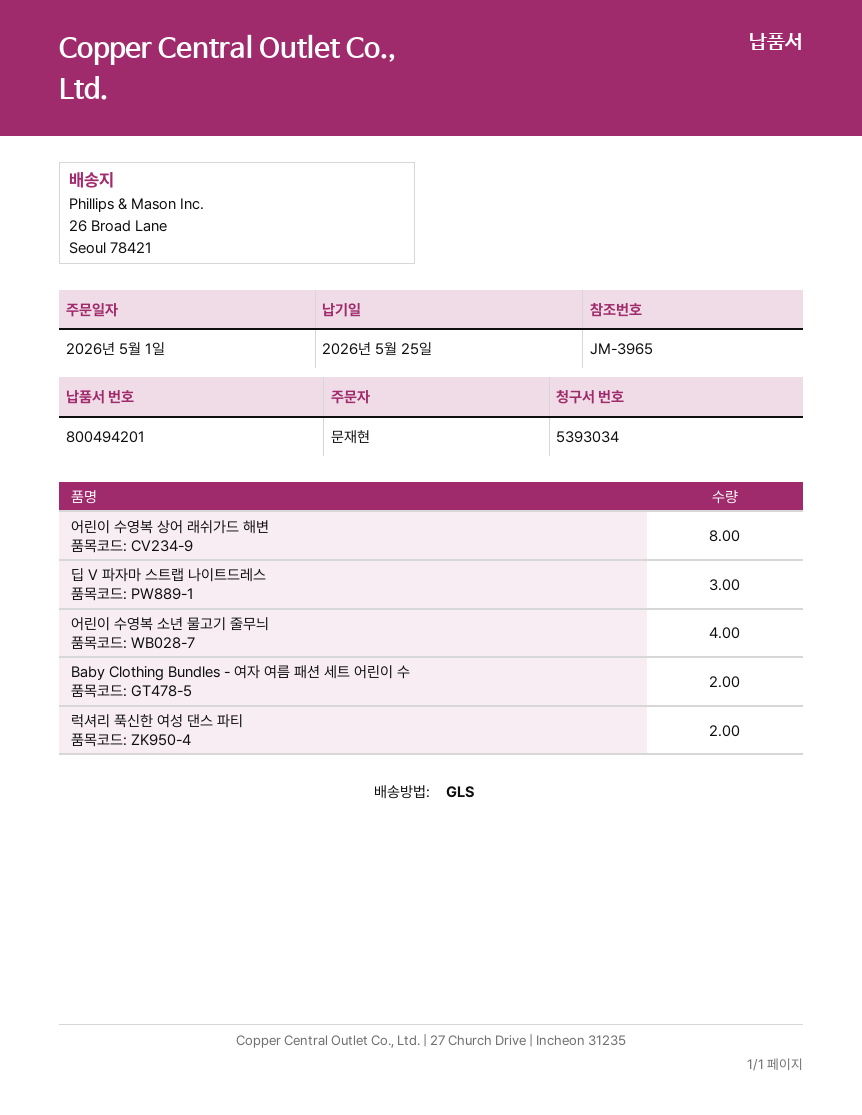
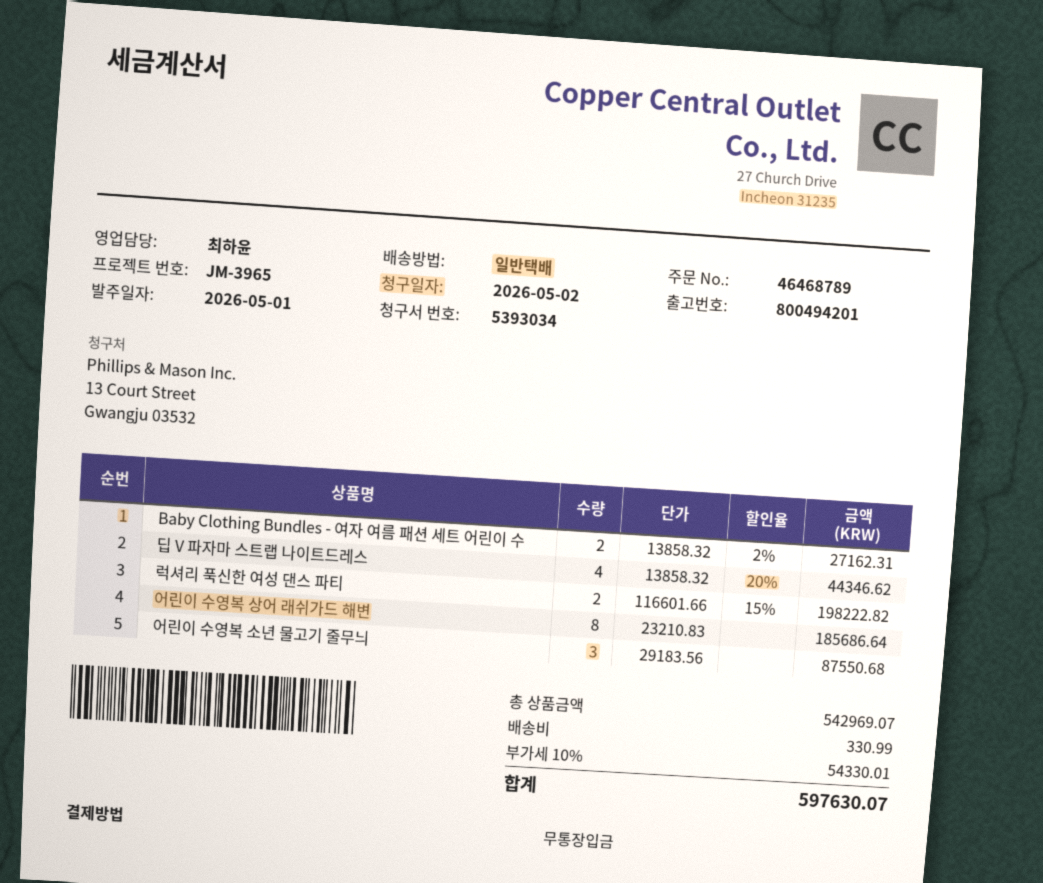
shipping method: GLS -> standard
딥 V 파자마 스트랩 나이트드레스: 3 -> 4
어린이 수영복 소년 물고기 줄무늬: 4 -> 3

